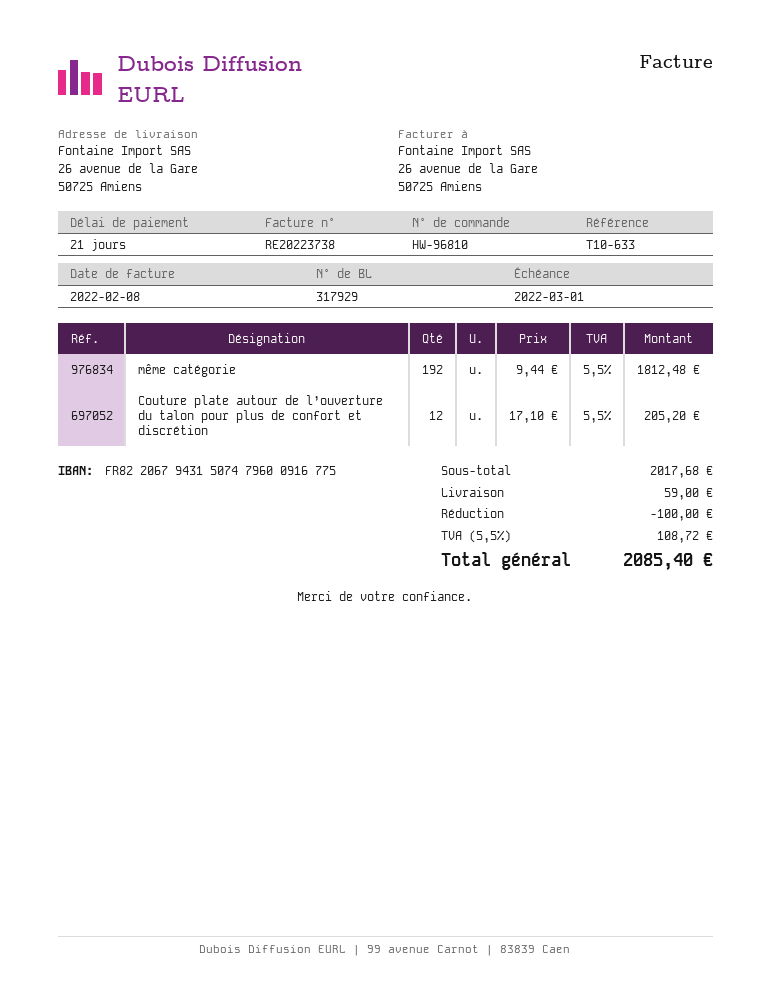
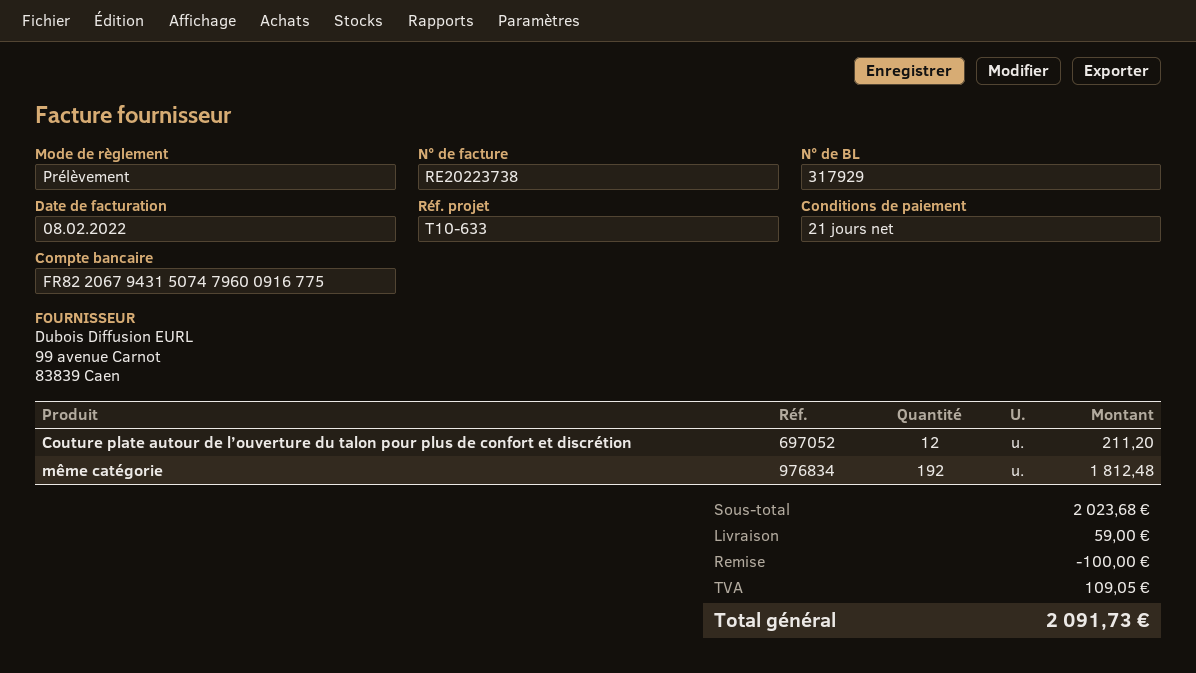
Couture plate autour de l’ouverture du talon pour plus de confort et discrétion: 12 for 205.20 -> 12 for 211.20
subtotal: 2017.68 -> 2023.68
tax: 108.72 -> 109.05
total: 2085.40 -> 2091.73

